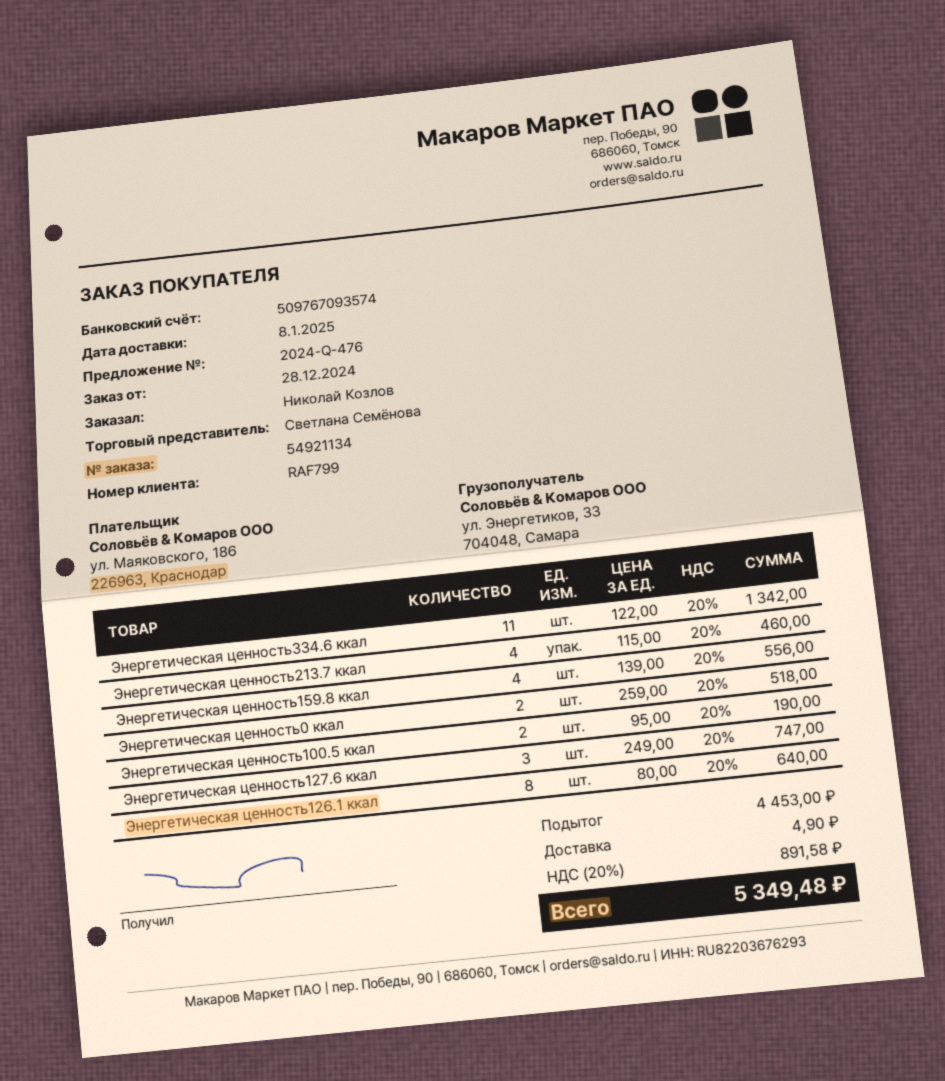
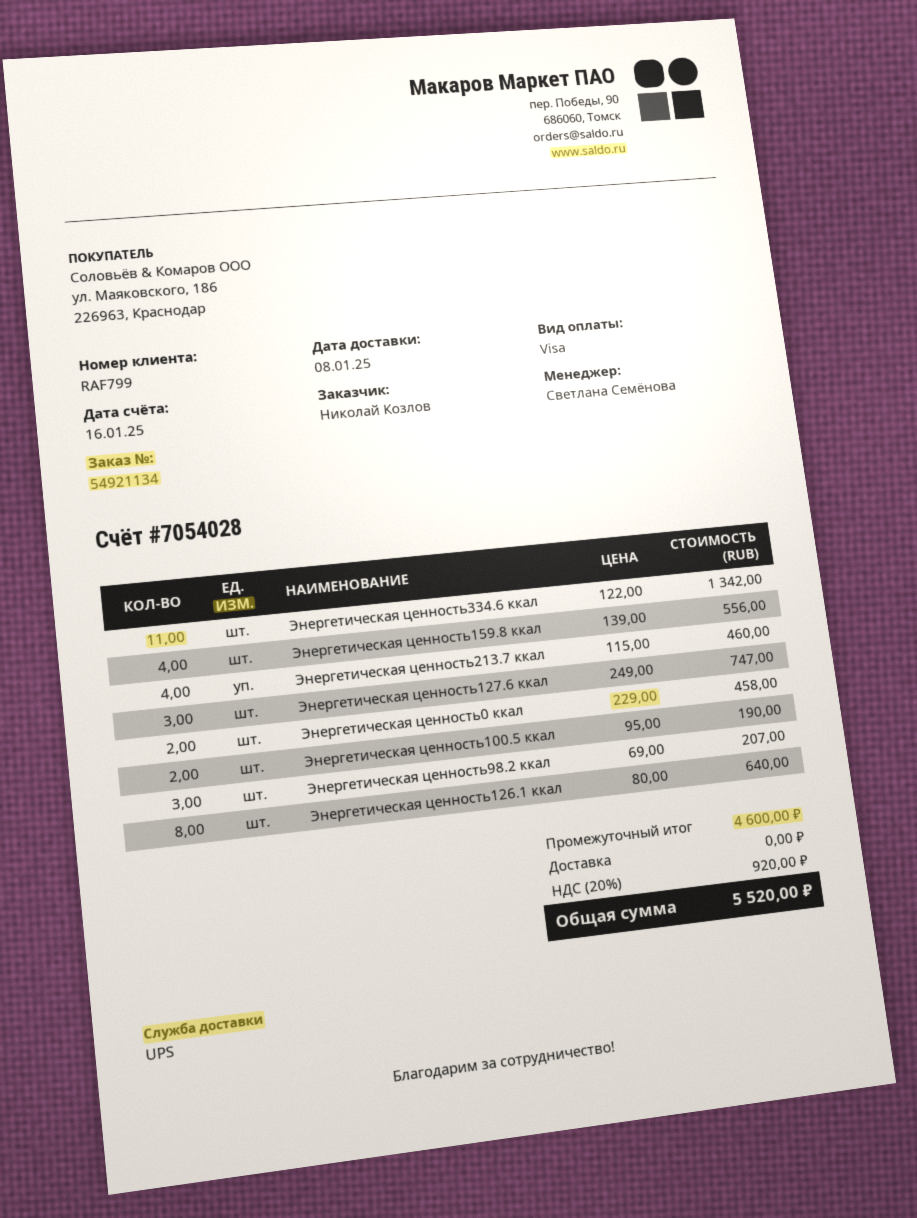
Энергетическая ценность0 ккал: 2 x 259.00 = 518.00 -> 2 x 229.00 = 458.00
Энергетическая ценность98.2 ккал: none -> 3 x 69.00 = 207.00
subtotal: 4453.00 -> 4600.00
shipping: 4.90 -> 0.00
tax: 20% = 891.58 -> 20% = 920.00
total: 5349.48 -> 5520.00

